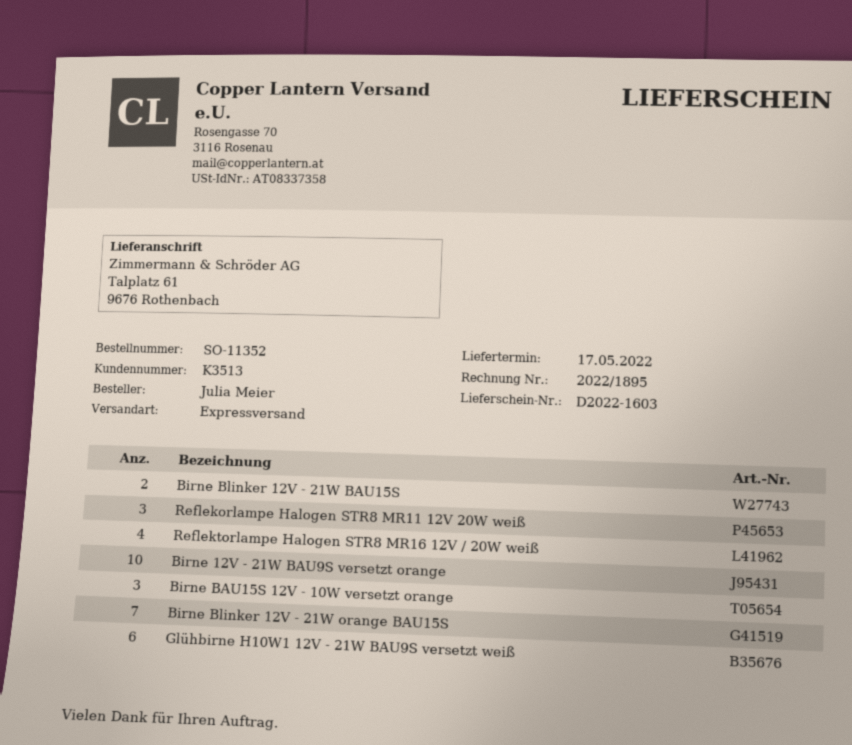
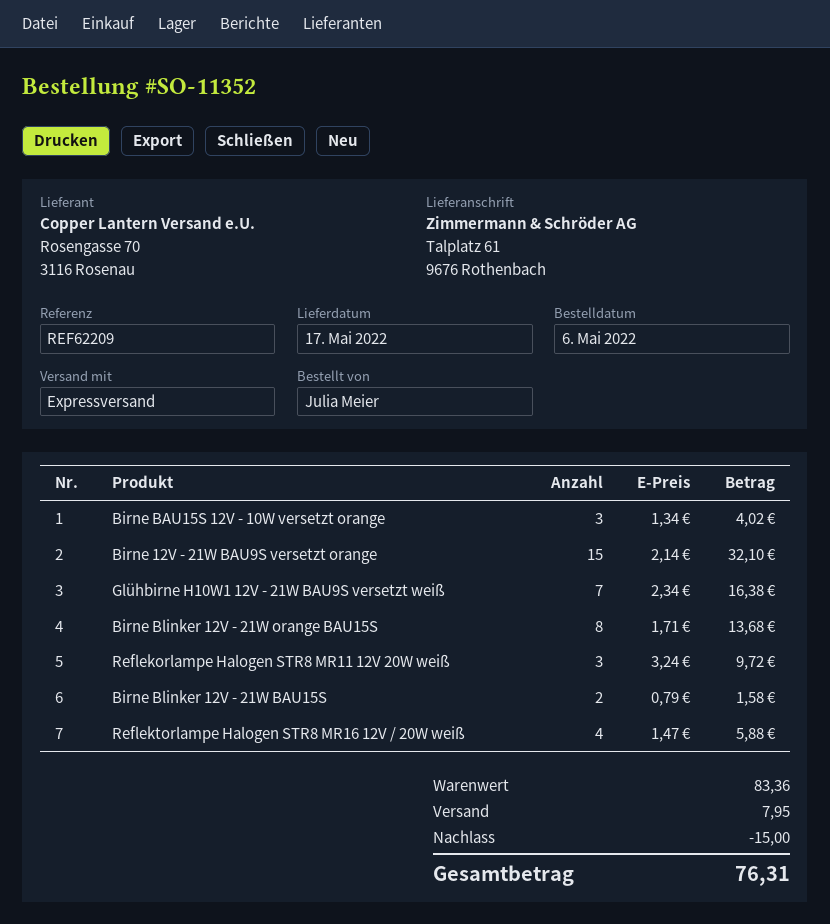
Birne 12V - 21W BAU9S versetzt orange: 10 -> 15
Birne Blinker 12V - 21W orange BAU15S: 7 -> 8
Glühbirne H10W1 12V - 21W BAU9S versetzt weiß: 6 -> 7

